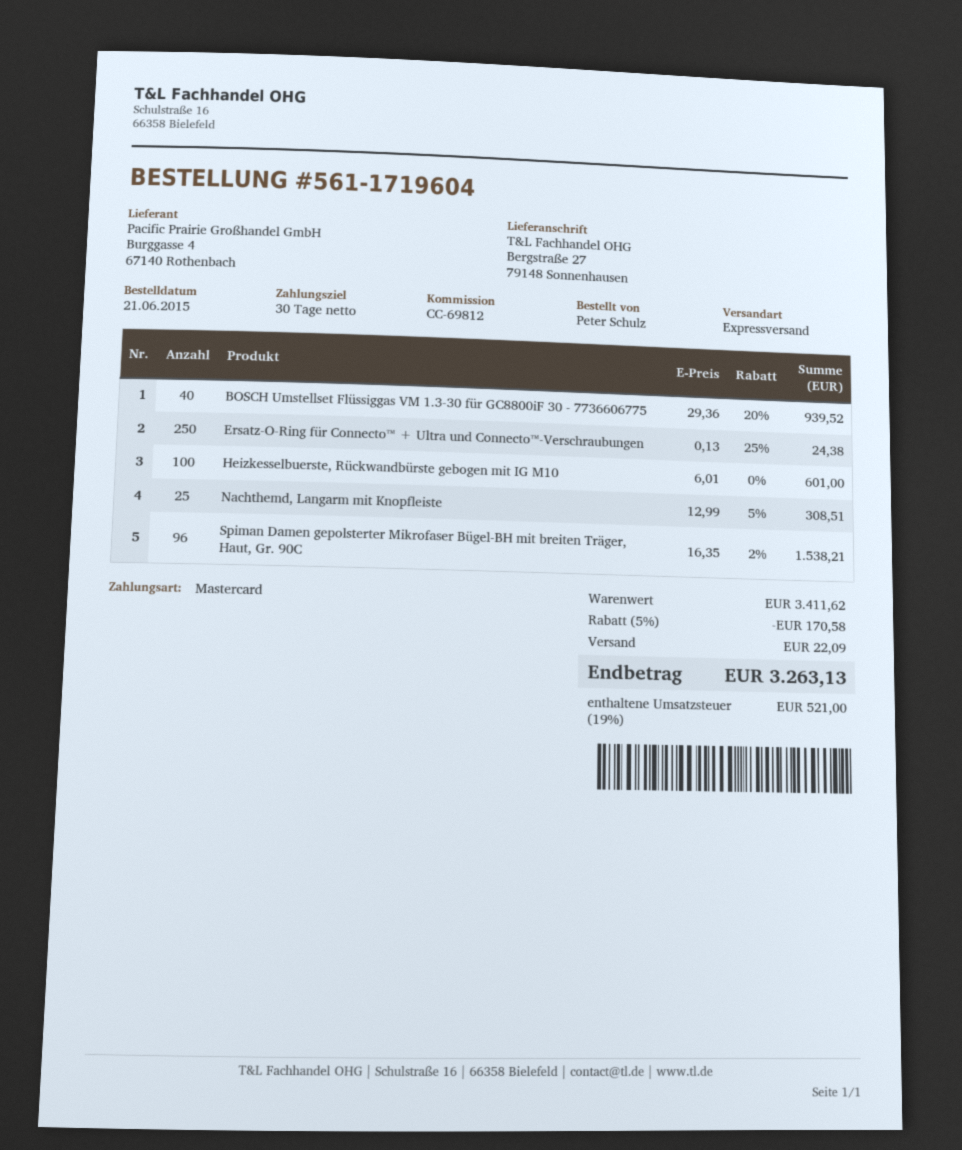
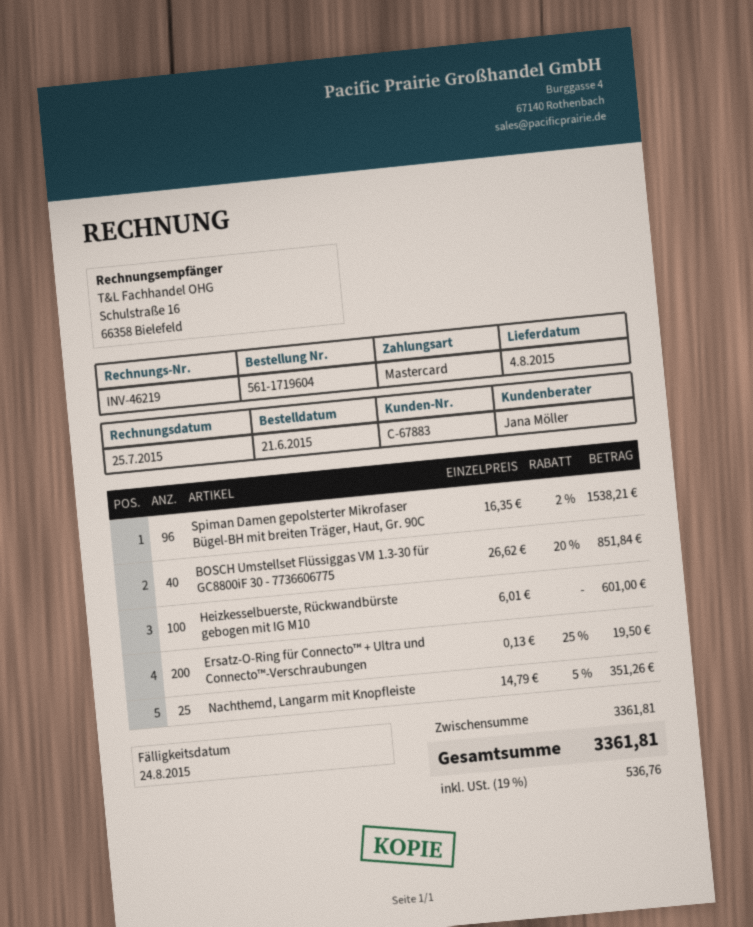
BOSCH Umstellset Flüssiggas VM 1.3-30 für GC8800iF 30 - 7736606775: 40 x 29.36 - 20% = 939.52 -> 40 x 26.62 - 20% = 851.84
Ersatz-O-Ring für Connecto™ + Ultra und Connecto™-Verschraubungen: 250 x 0.13 - 25% = 24.38 -> 200 x 0.13 - 25% = 19.50
Nachthemd, Langarm mit Knopfleiste: 25 x 12.99 - 5% = 308.51 -> 25 x 14.79 - 5% = 351.26
subtotal: 3411.62 -> 3361.81
discount: 5% = 170.58 -> none
shipping: 22.09 -> none
tax: 19% = 521.00 -> 19% = 536.76
total: 3263.13 -> 3361.81

